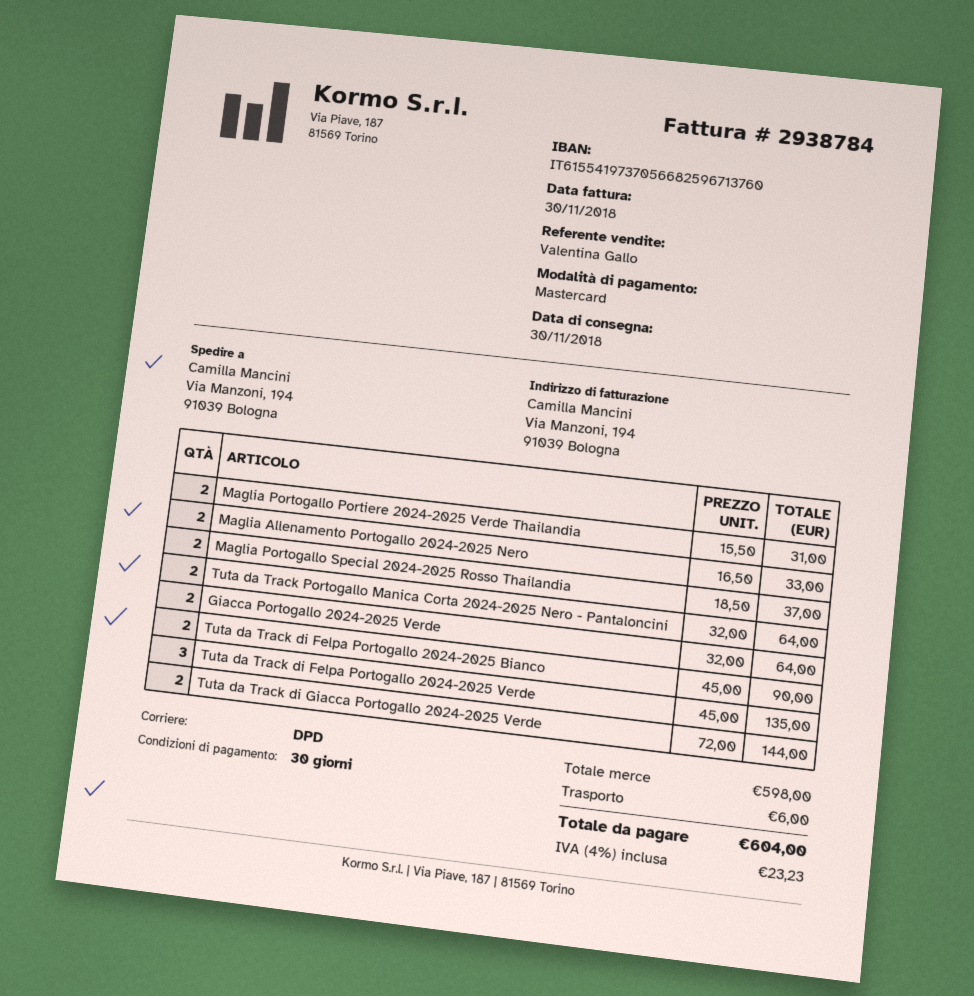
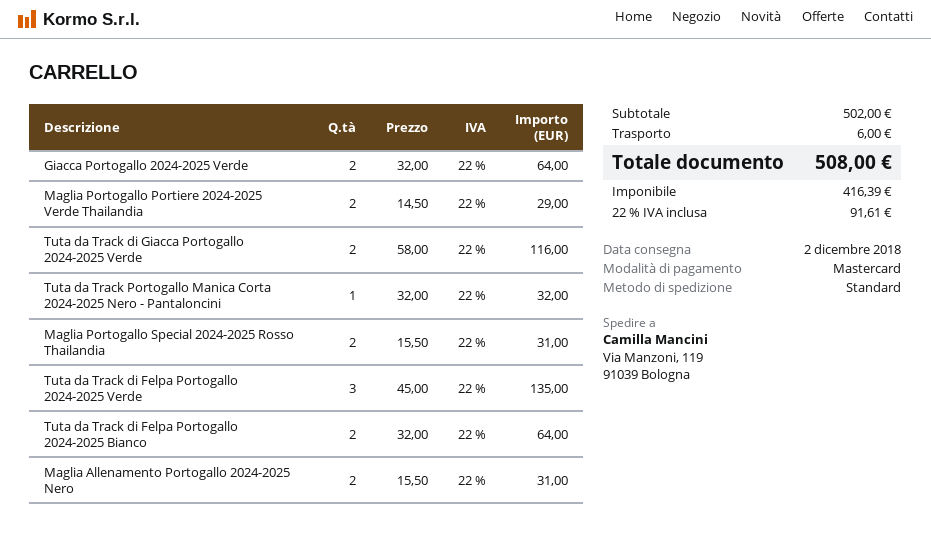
delivery date: 2018-11-30 -> 2018-12-02
shipping method: DPD -> standard
ship to: Via Manzoni, 194, 91039 Bologna -> Via Manzoni, 119, 91039 Bologna
Maglia Portogallo Portiere 2024-2025 Verde Thailandia: 2 x 15.50 = 31.00 -> 2 x 14.50 = 29.00
Maglia Allenamento Portogallo 2024-2025 Nero: 2 x 16.50 = 33.00 -> 2 x 15.50 = 31.00
Maglia Portogallo Special 2024-2025 Rosso Thailandia: 2 x 18.50 = 37.00 -> 2 x 15.50 = 31.00
Tuta da Track Portogallo Manica Corta 2024-2025 Nero - Pantaloncini: 2 x 32.00 = 64.00 -> 1 x 32.00 = 32.00
Tuta da Track di Felpa Portogallo 2024-2025 Bianco: 2 x 45.00 = 90.00 -> 2 x 32.00 = 64.00
Tuta da Track di Giacca Portogallo 2024-2025 Verde: 2 x 72.00 = 144.00 -> 2 x 58.00 = 116.00
subtotal: 598.00 -> 502.00
tax: 4% = 23.23 -> 22% = 91.61
total: 604.00 -> 508.00

